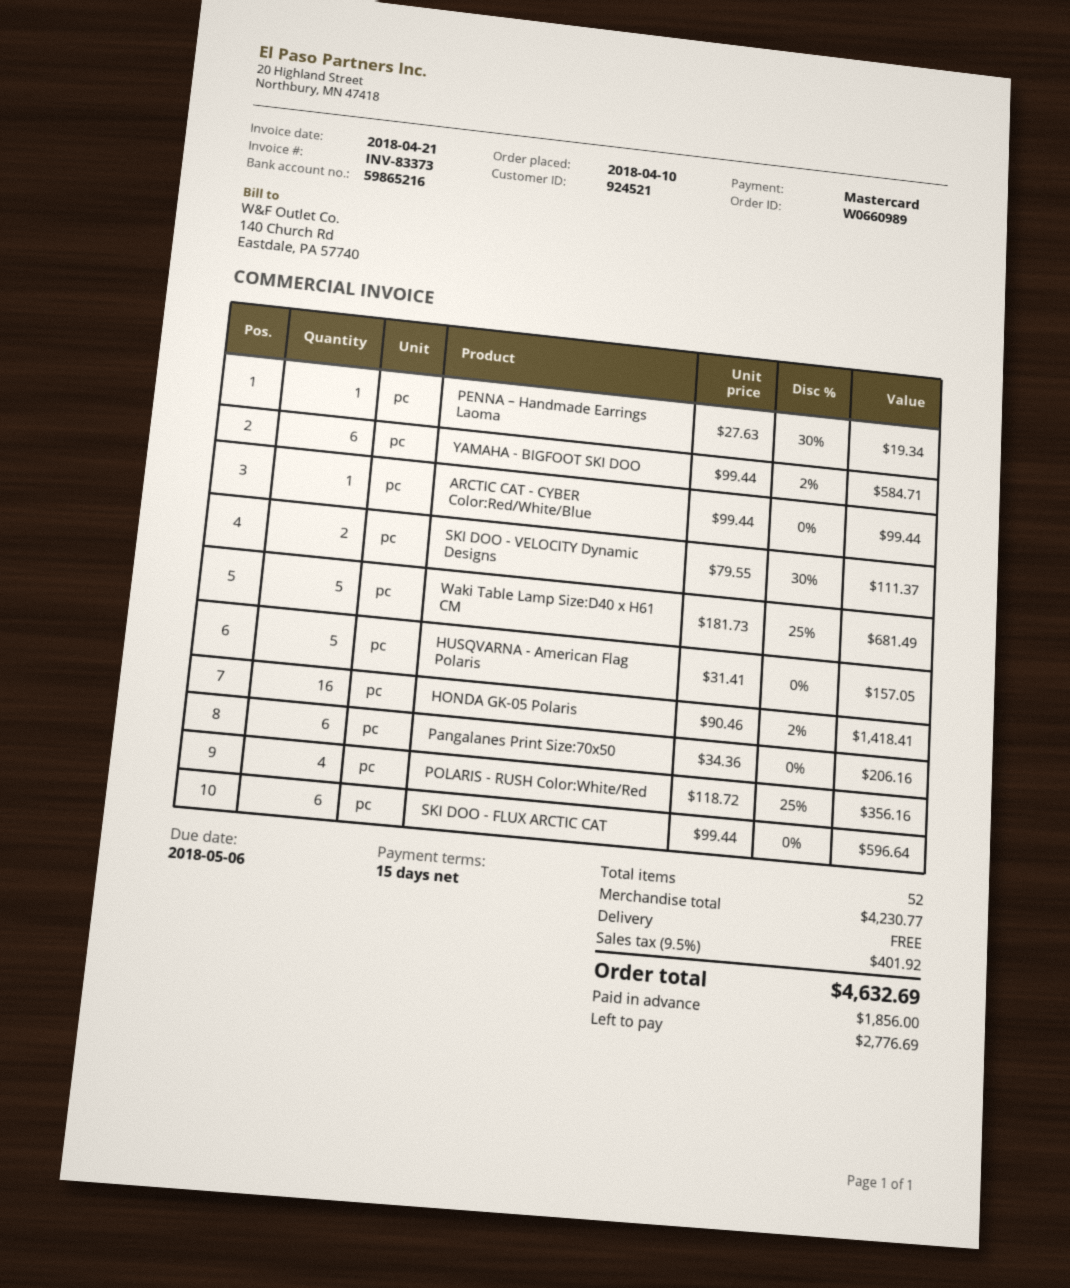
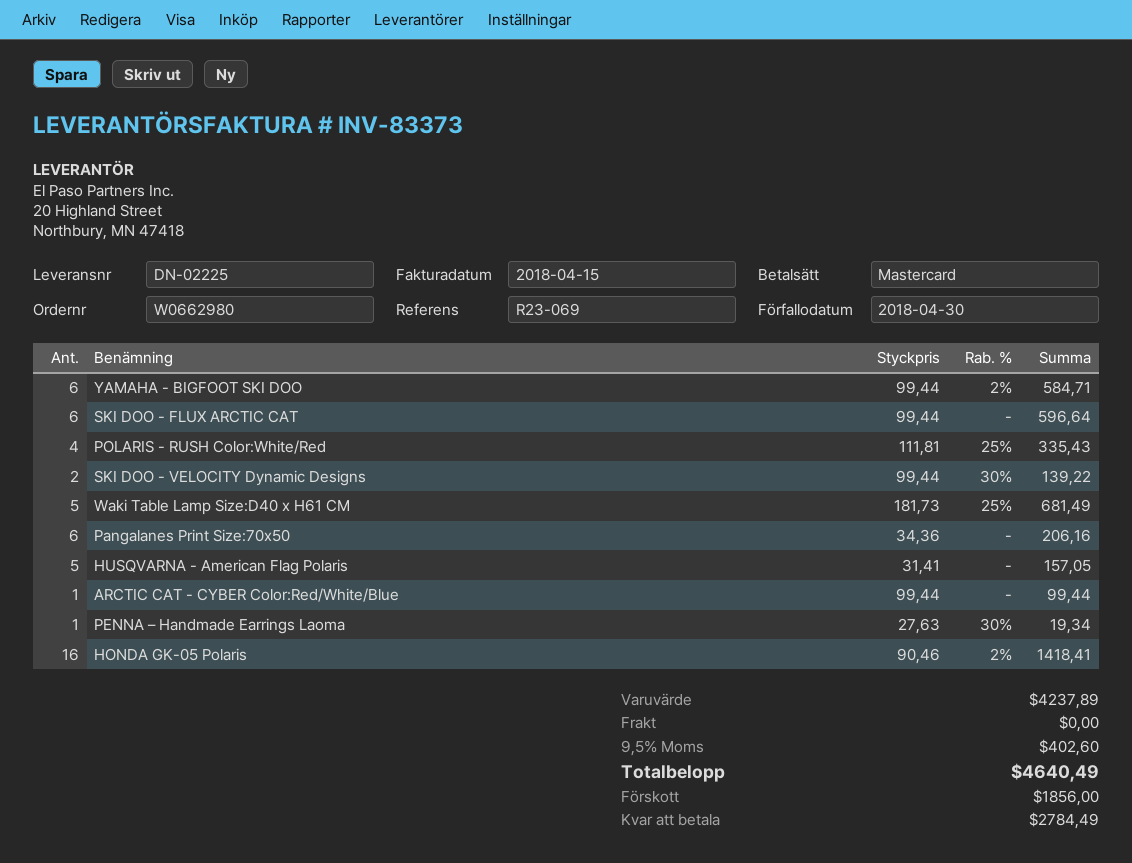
order number: W0660989 -> W0662980
invoice date: 2018-04-21 -> 2018-04-15
due date: 2018-05-06 -> 2018-04-30
SKI DOO - VELOCITY Dynamic Designs: 2 x 79.55 - 30% = 111.37 -> 2 x 99.44 - 30% = 139.22
POLARIS - RUSH Color:White/Red: 4 x 118.72 - 25% = 356.16 -> 4 x 111.81 - 25% = 335.43
subtotal: 4230.77 -> 4237.89
tax: 9.5% = 401.92 -> 9.5% = 402.60
total: 4632.69 -> 4640.49
balance: 2776.69 -> 2784.49

